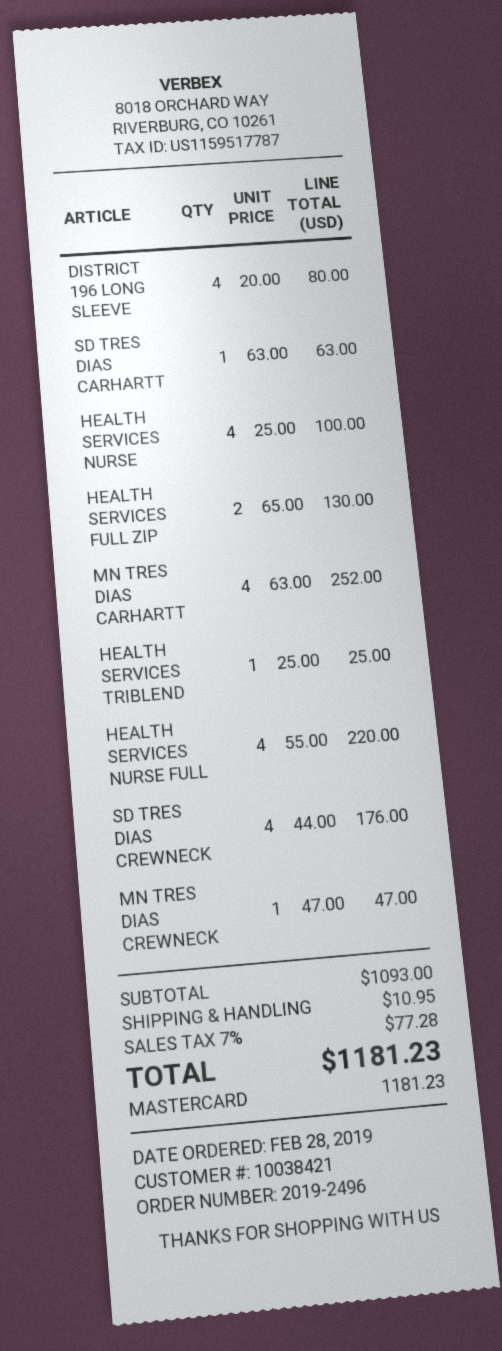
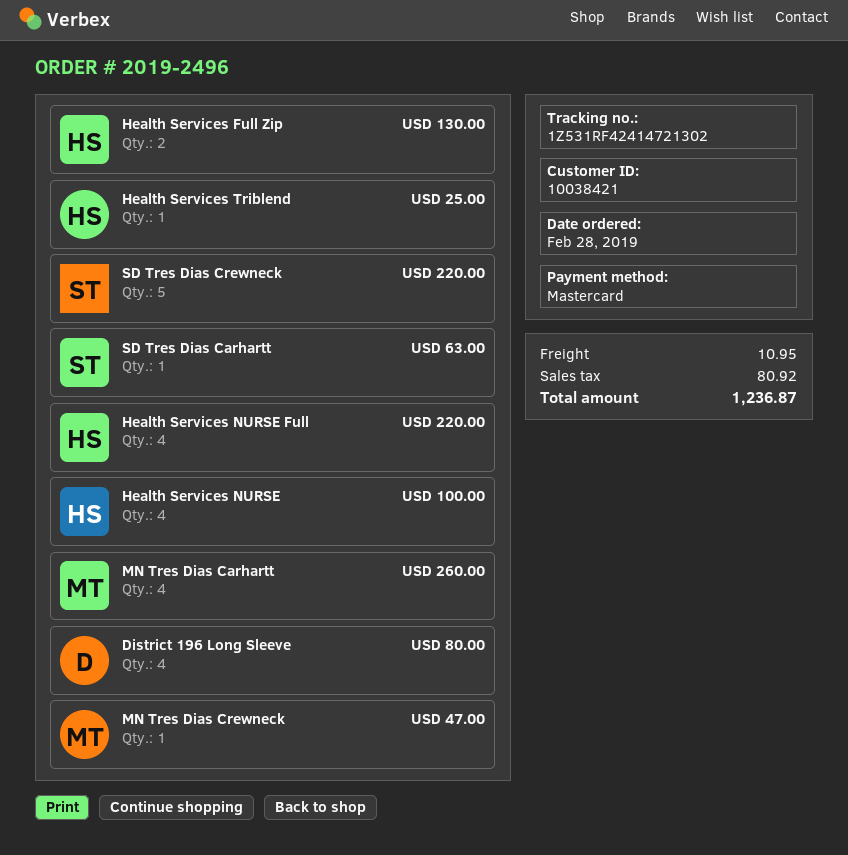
MN TRES DIAS CARHARTT: 4 for 252.00 -> 4 for 260.00
SD TRES DIAS CREWNECK: 4 for 176.00 -> 5 for 220.00
tax: 77.28 -> 80.92
total: 1181.23 -> 1236.87

